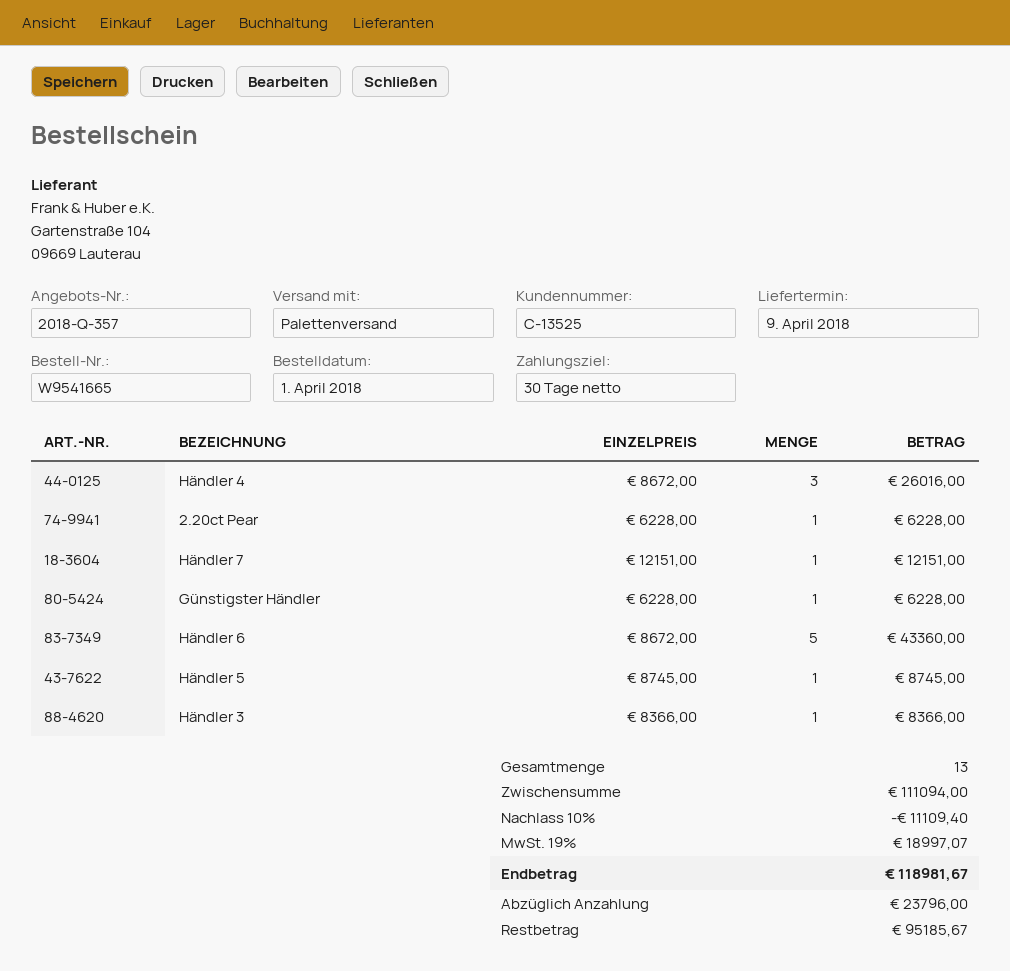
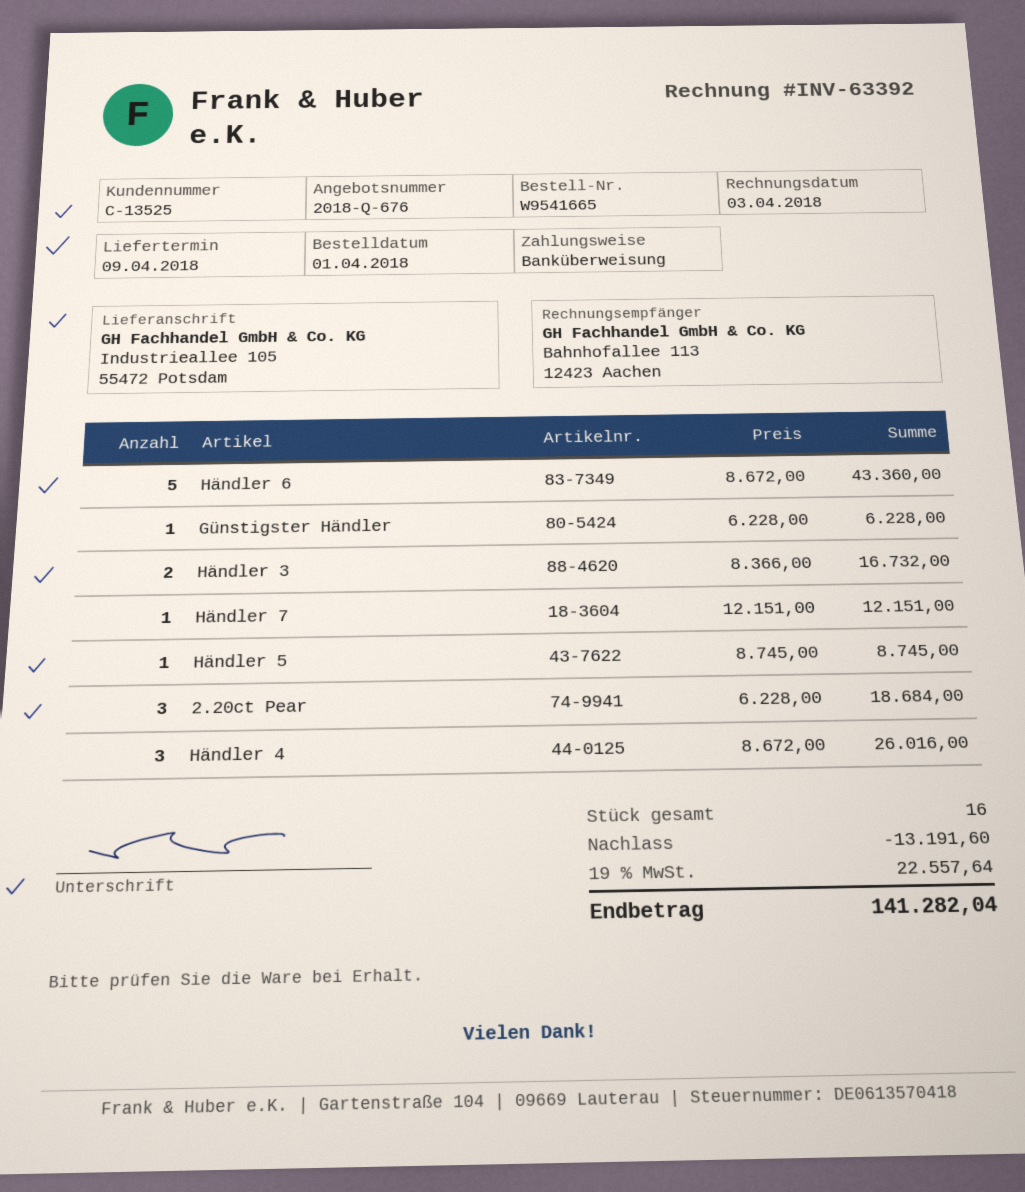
quote number: 2018-Q-357 -> 2018-Q-676
2.20ct Pear: 1 x 6228.00 = 6228.00 -> 3 x 6228.00 = 18684.00
Händler 3: 1 x 8366.00 = 8366.00 -> 2 x 8366.00 = 16732.00
total quantity: 13 -> 16
discount: 11109.40 -> 13191.60
tax: 19% = 18997.07 -> 19% = 22557.64
total: 118981.67 -> 141282.04

